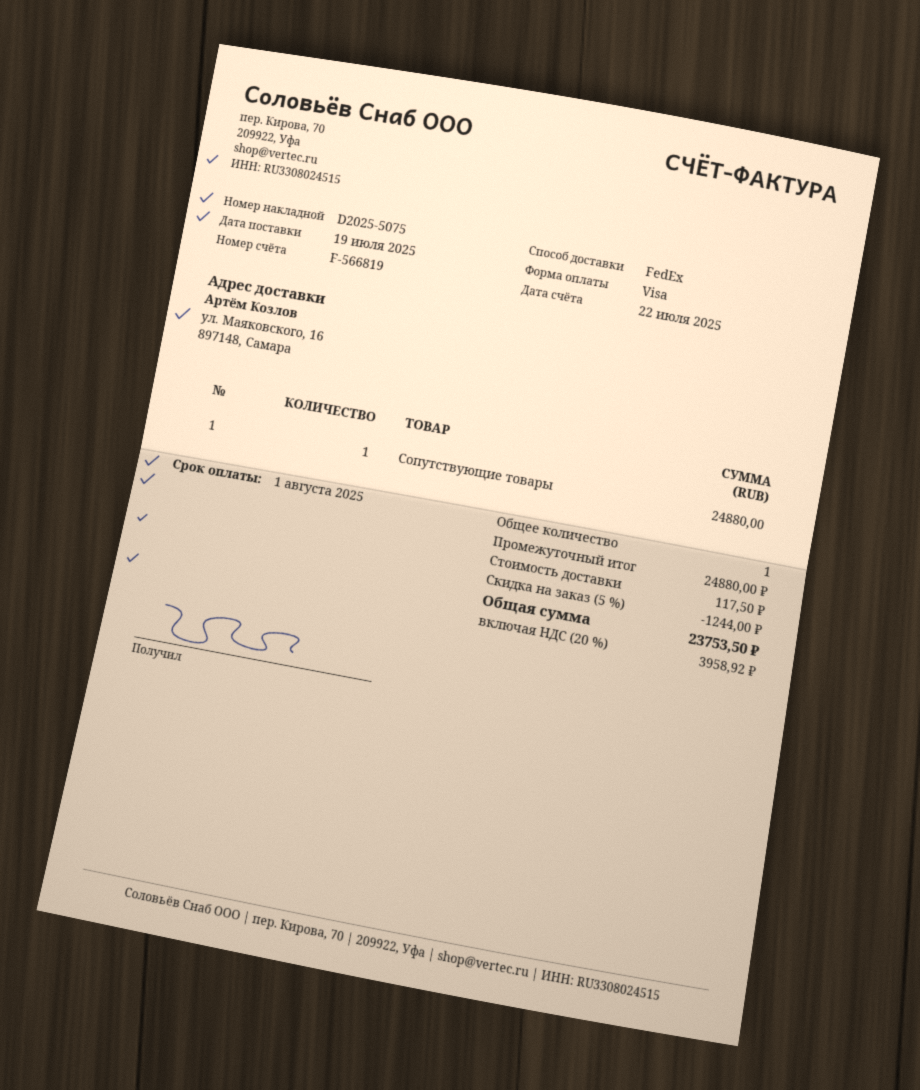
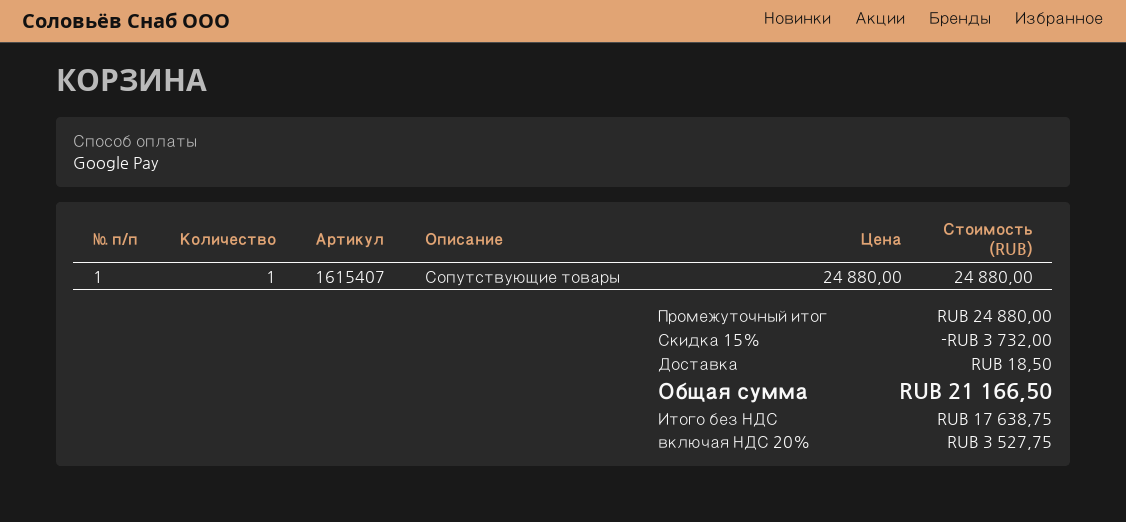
payment method: Visa -> Google Pay
discount: 5% = 1244.00 -> 15% = 3732.00
shipping: 117.50 -> 18.50
tax: 20% = 3958.92 -> 20% = 3527.75
total: 23753.50 -> 21166.50

